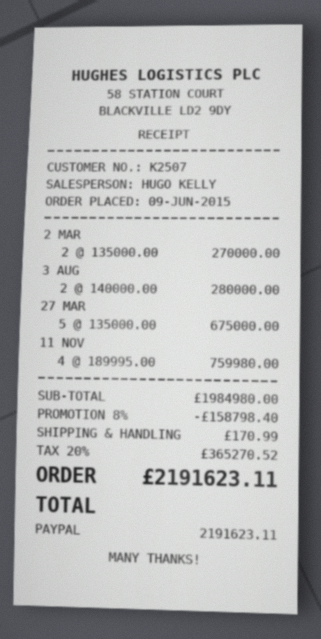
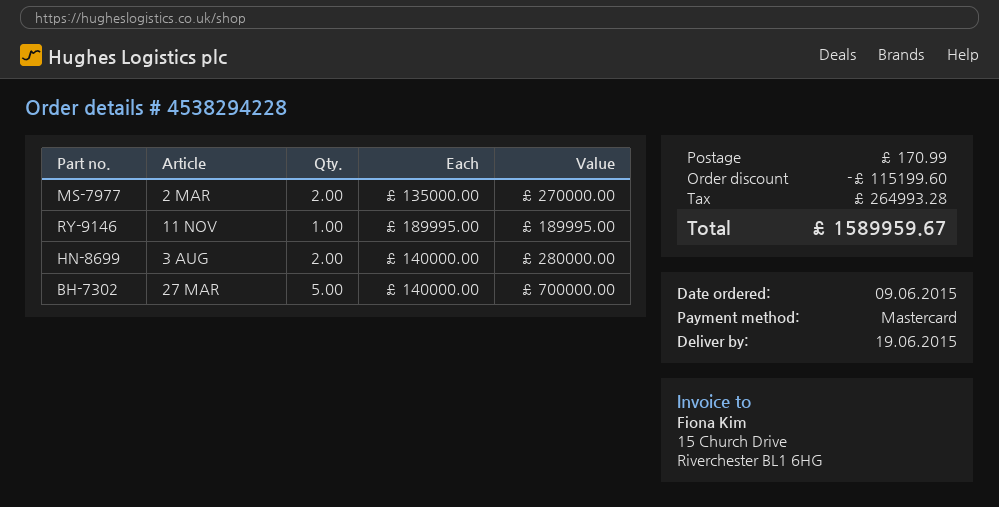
payment method: PayPal -> Mastercard
27 MAR: 5 x 135000.00 = 675000.00 -> 5 x 140000.00 = 700000.00
11 NOV: 4 x 189995.00 = 759980.00 -> 1 x 189995.00 = 189995.00
discount: 158798.40 -> 115199.60
tax: 365270.52 -> 264993.28
total: 2191623.11 -> 1589959.67

